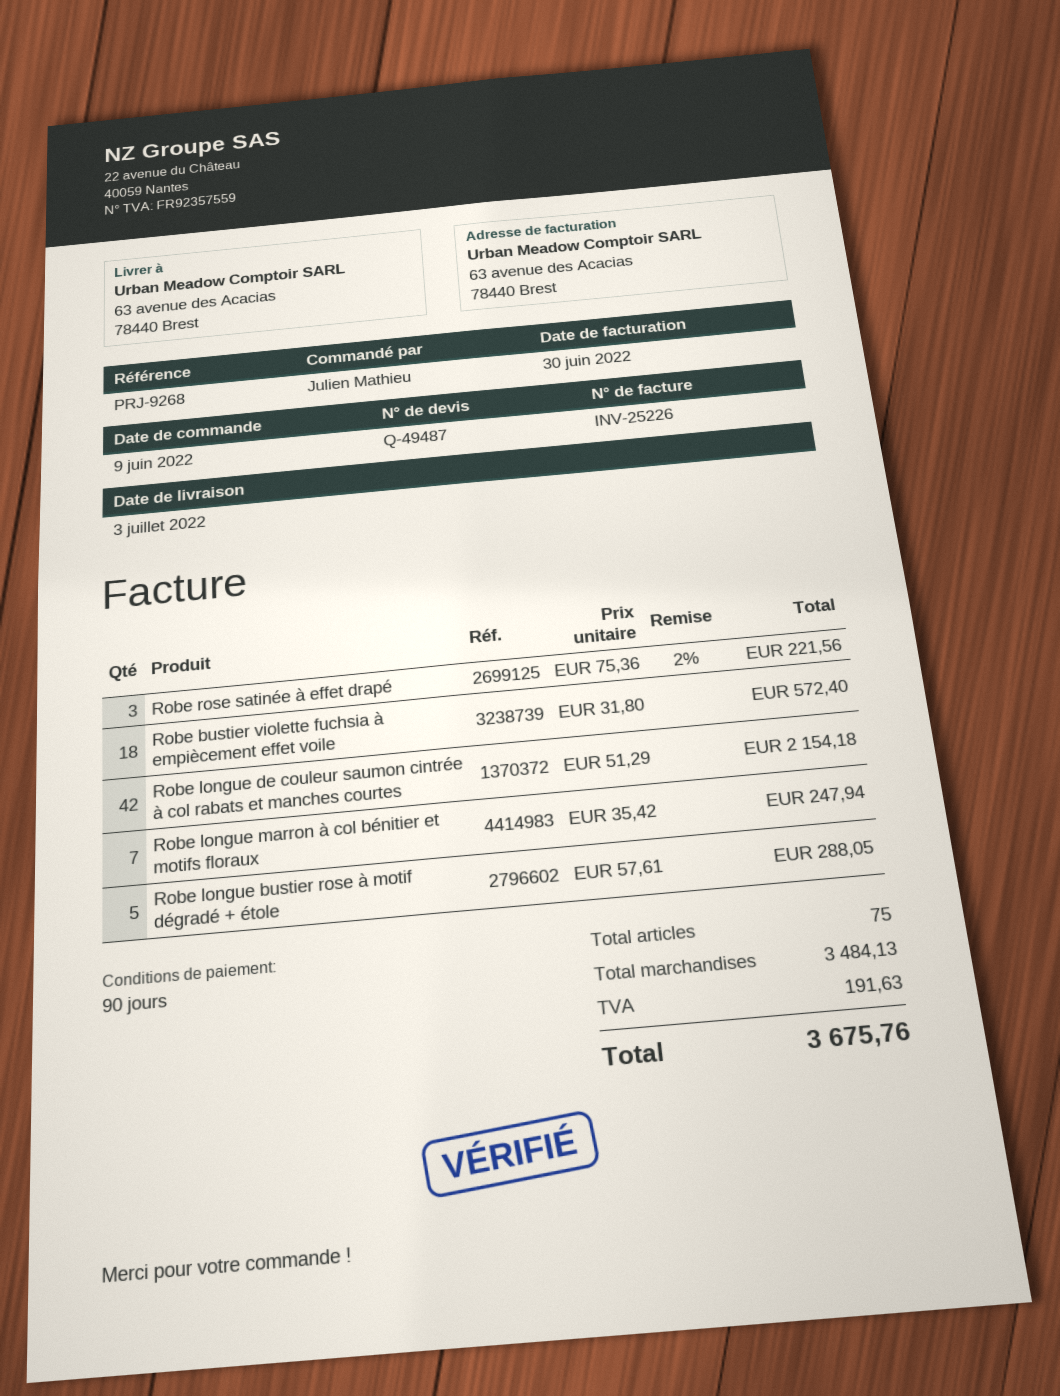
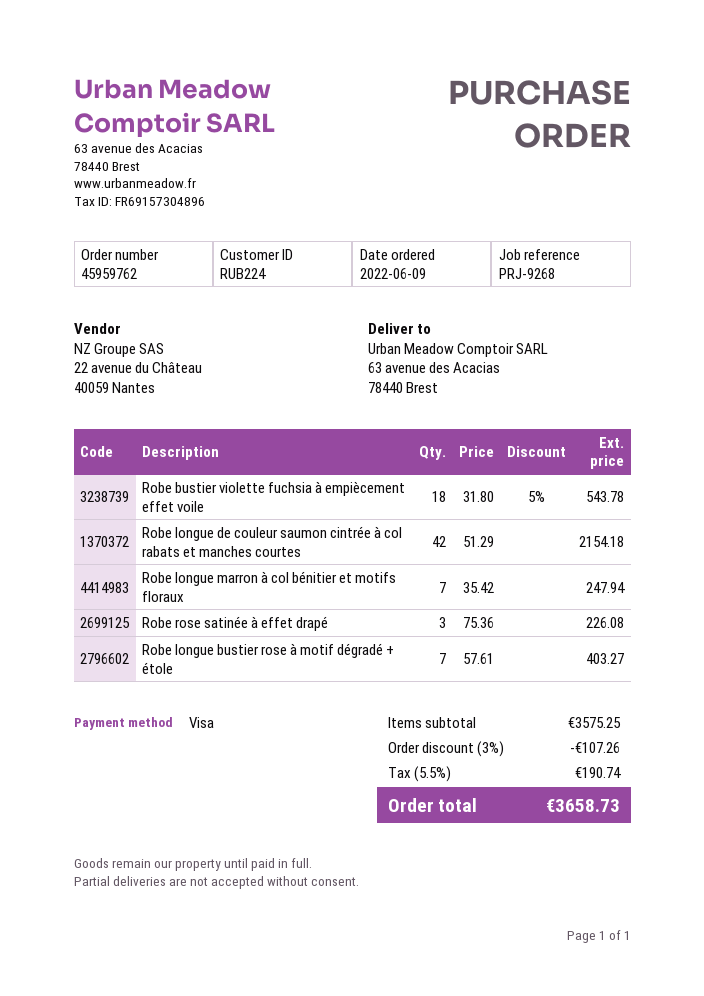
Robe rose satinée à effet drapé: 3 x 75.36 - 2% = 221.56 -> 3 x 75.36 = 226.08
Robe bustier violette fuchsia à empiècement effet voile: 18 x 31.80 = 572.40 -> 18 x 31.80 - 5% = 543.78
Robe longue bustier rose à motif dégradé + étole: 5 x 57.61 = 288.05 -> 7 x 57.61 = 403.27
subtotal: 3484.13 -> 3575.25
discount: none -> 3% = 107.26
tax: 191.63 -> 190.74
total: 3675.76 -> 3658.73

